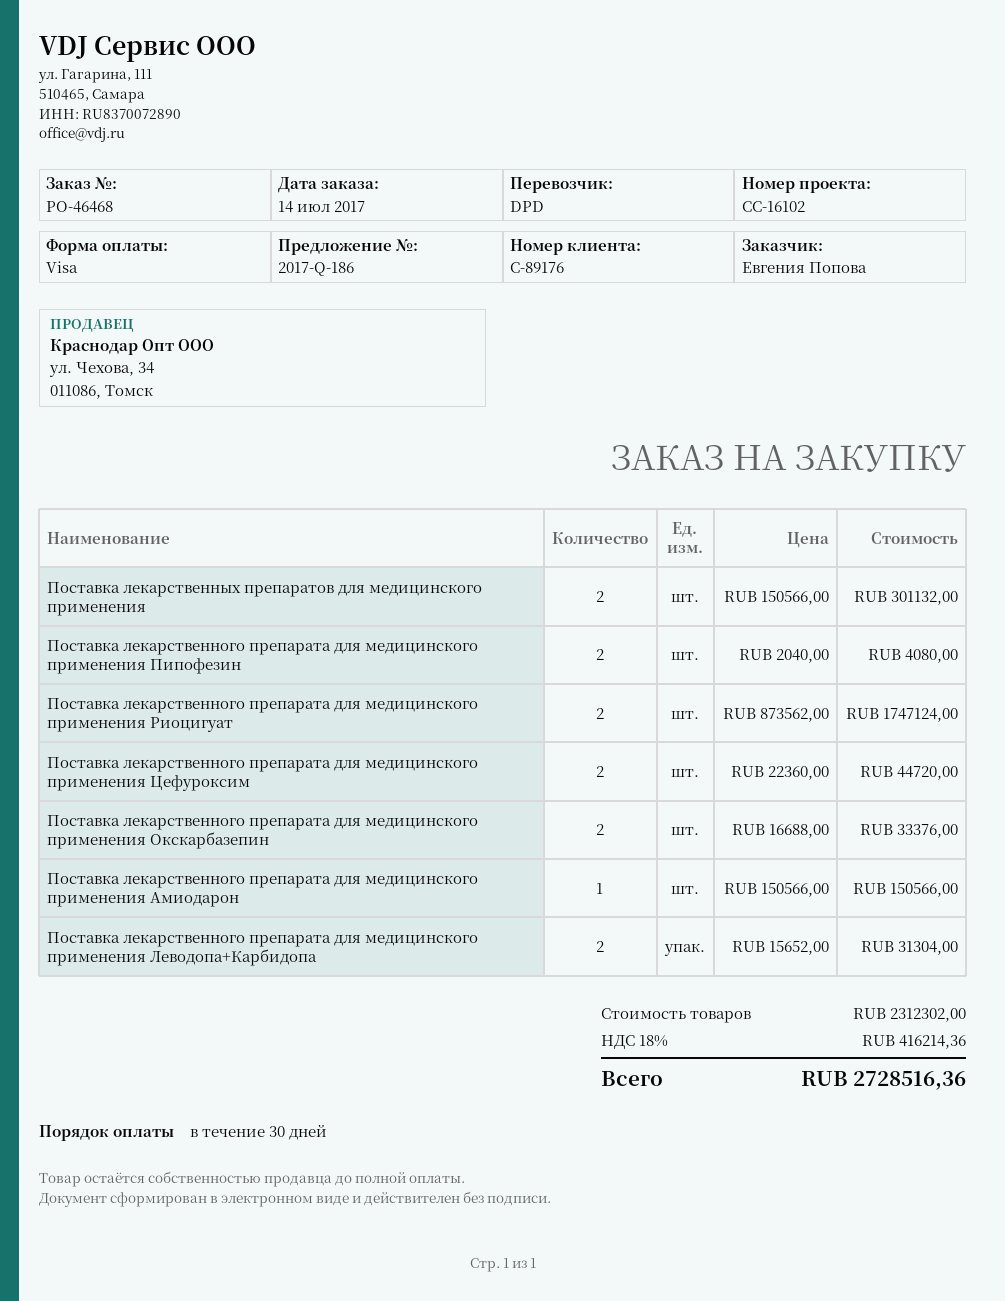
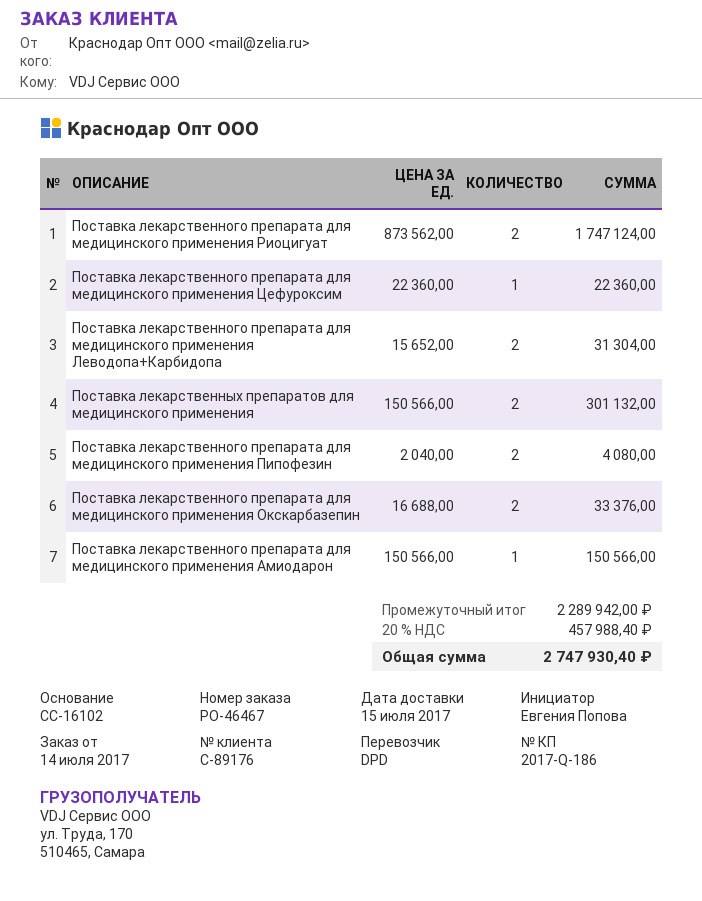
order number: PO-46468 -> PO-46467
Поставка лекарственного препарата для медицинского применения Цефуроксим: 2 x 22360.00 = 44720.00 -> 1 x 22360.00 = 22360.00
subtotal: 2312302.00 -> 2289942.00
tax: 18% = 416214.36 -> 20% = 457988.40
total: 2728516.36 -> 2747930.40

